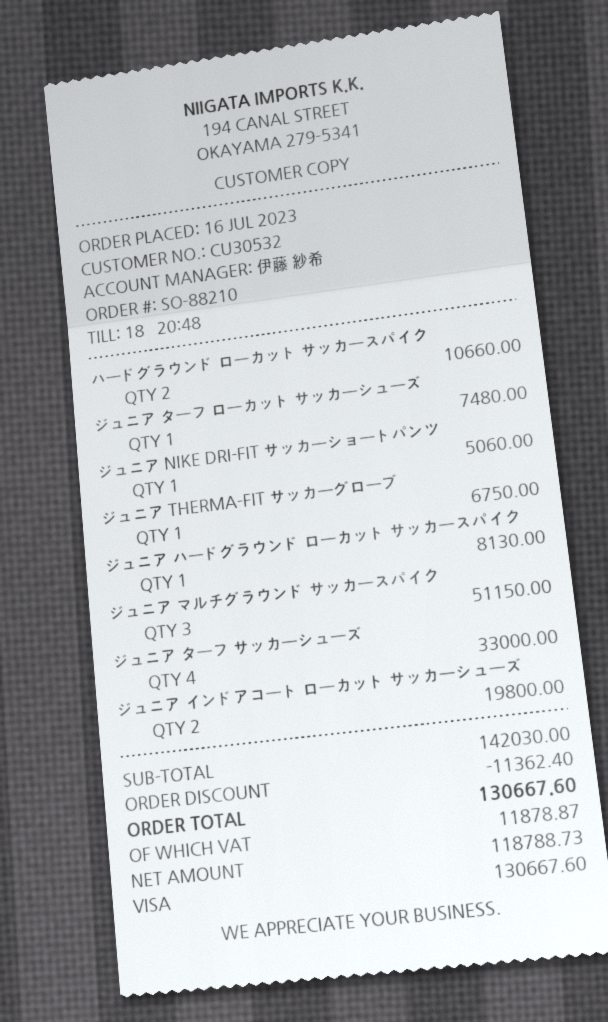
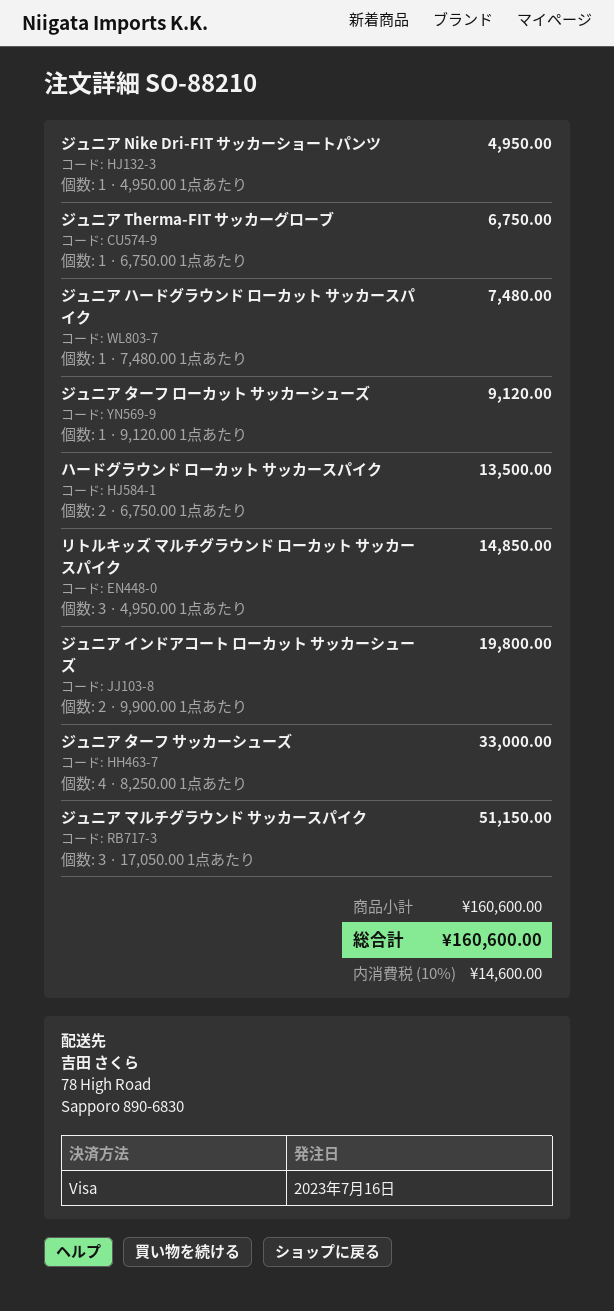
ハードグラウンド ローカット サッカースパイク: 2 for 10660.00 -> 2 for 13500.00
ジュニア ターフ ローカット サッカーシューズ: 1 for 7480.00 -> 1 for 9120.00
ジュニア NIKE DRI-FIT サッカーショートパンツ: 1 for 5060.00 -> 1 for 4950.00
ジュニア ハードグラウンド ローカット サッカースパイク: 1 for 8130.00 -> 1 for 7480.00
リトルキッズ マルチグラウンド ローカット サッカースパイク: none -> 3 for 14850.00
subtotal: 142030.00 -> 160600.00
discount: 11362.40 -> none
tax: 11878.87 -> 14600.00
total: 130667.60 -> 160600.00

